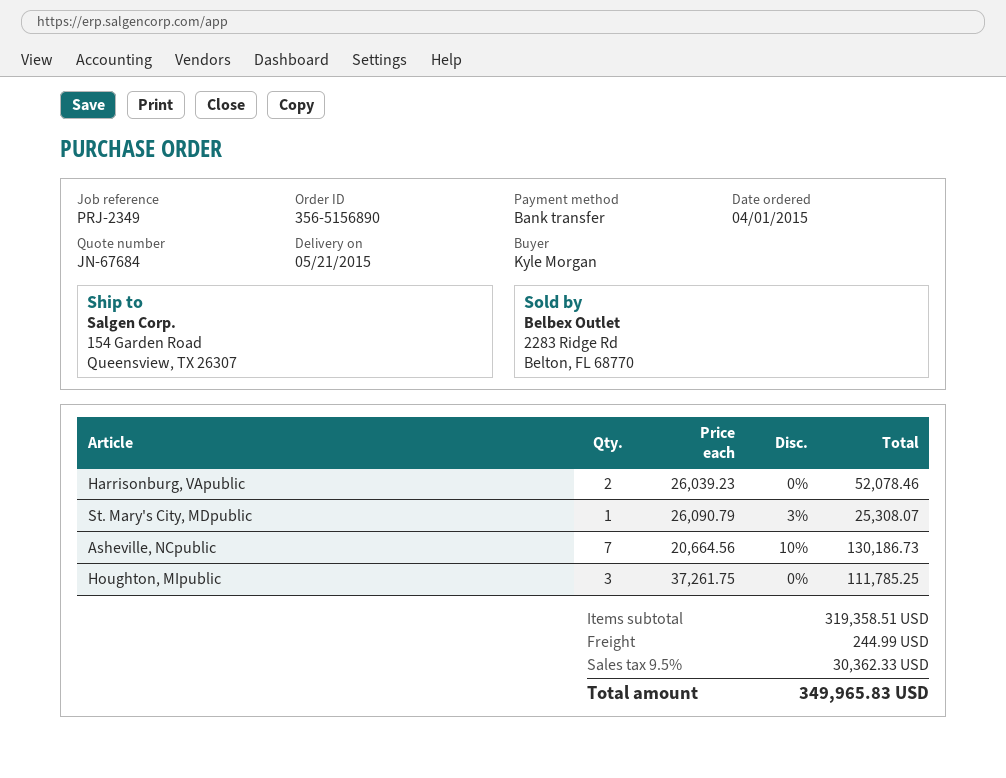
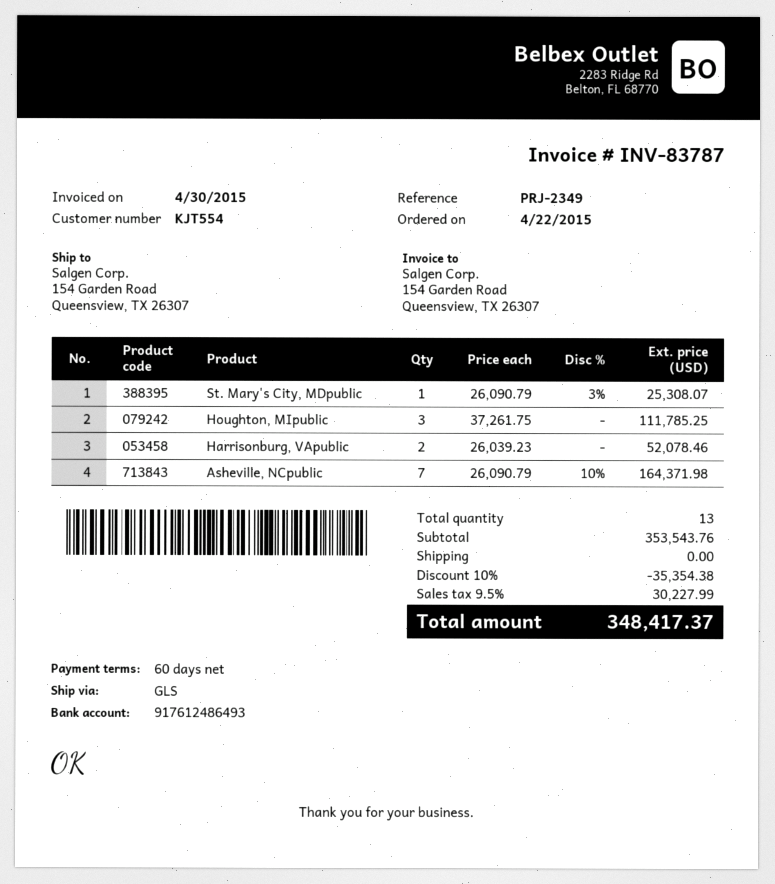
order date: 2015-04-01 -> 2015-04-22
Asheville, NCpublic: 7 x 20664.56 - 10% = 130186.73 -> 7 x 26090.79 - 10% = 164371.98
subtotal: 319358.51 -> 353543.76
discount: none -> 10% = 35354.38
shipping: 244.99 -> 0.00
tax: 9.5% = 30362.33 -> 9.5% = 30227.99
total: 349965.83 -> 348417.37

